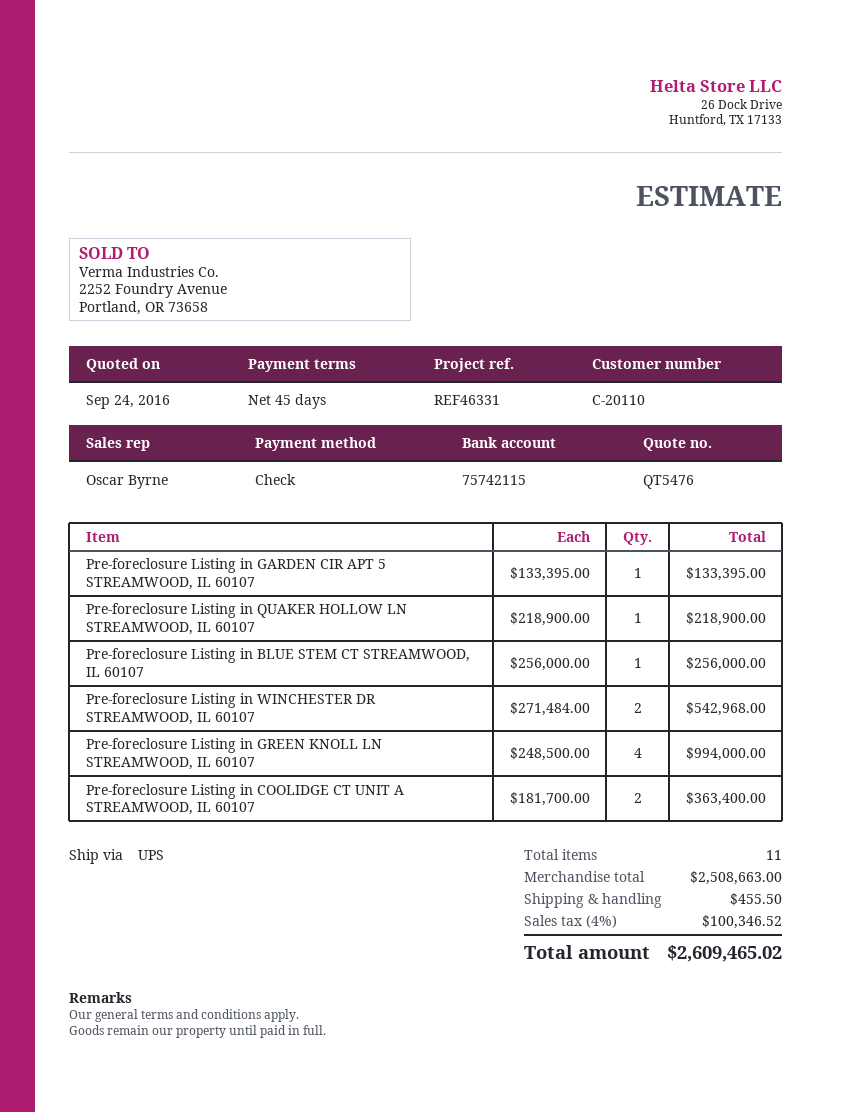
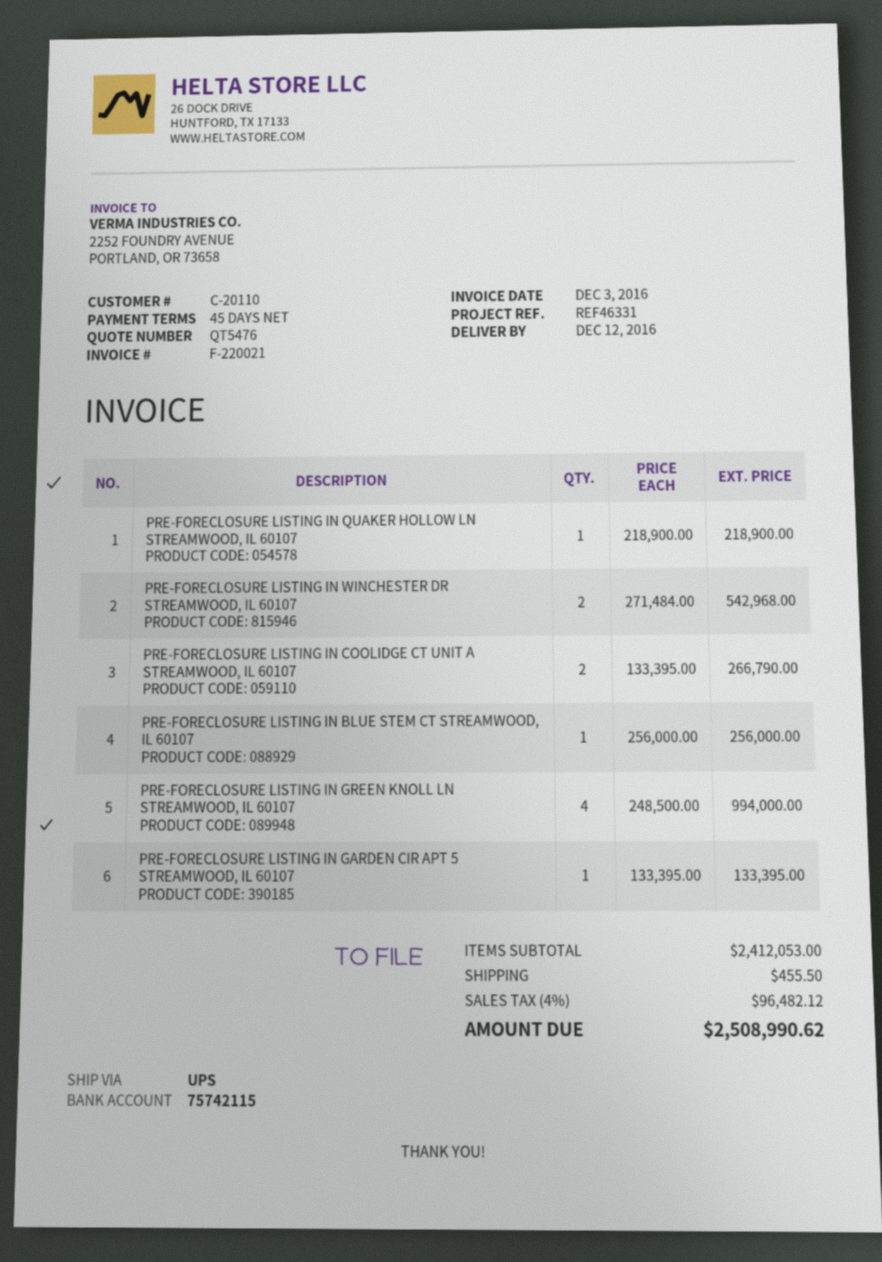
Pre-foreclosure Listing in COOLIDGE CT UNIT A STREAMWOOD, IL 60107: 2 x 181700.00 = 363400.00 -> 2 x 133395.00 = 266790.00
subtotal: 2508663.00 -> 2412053.00
tax: 4% = 100346.52 -> 4% = 96482.12
total: 2609465.02 -> 2508990.62

